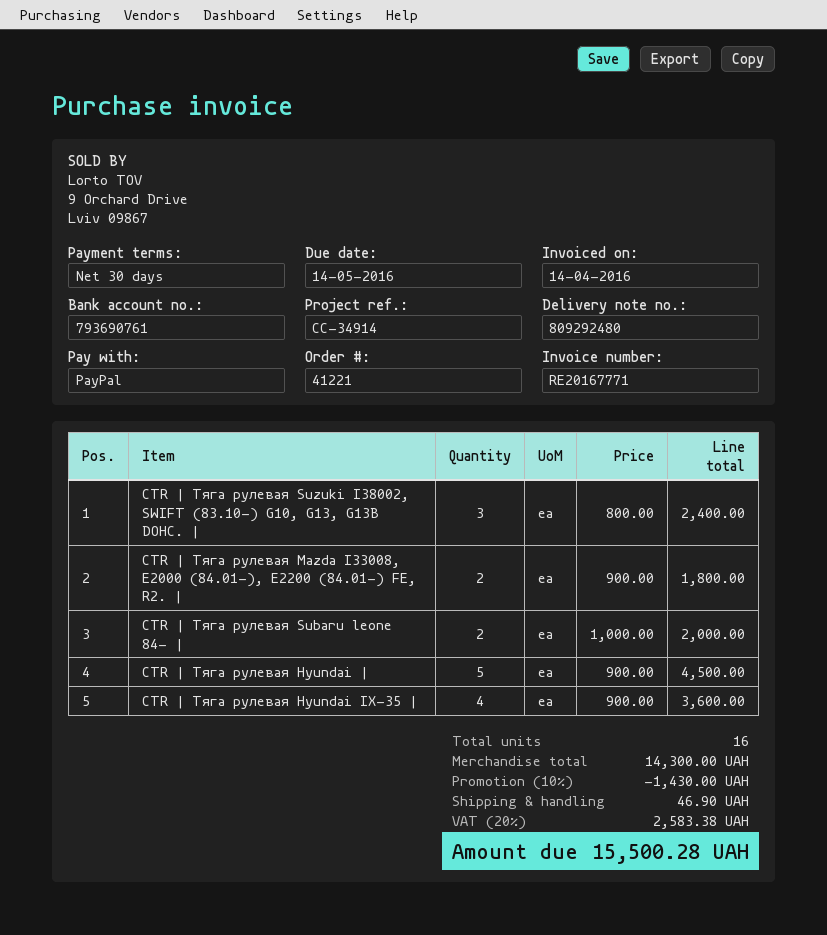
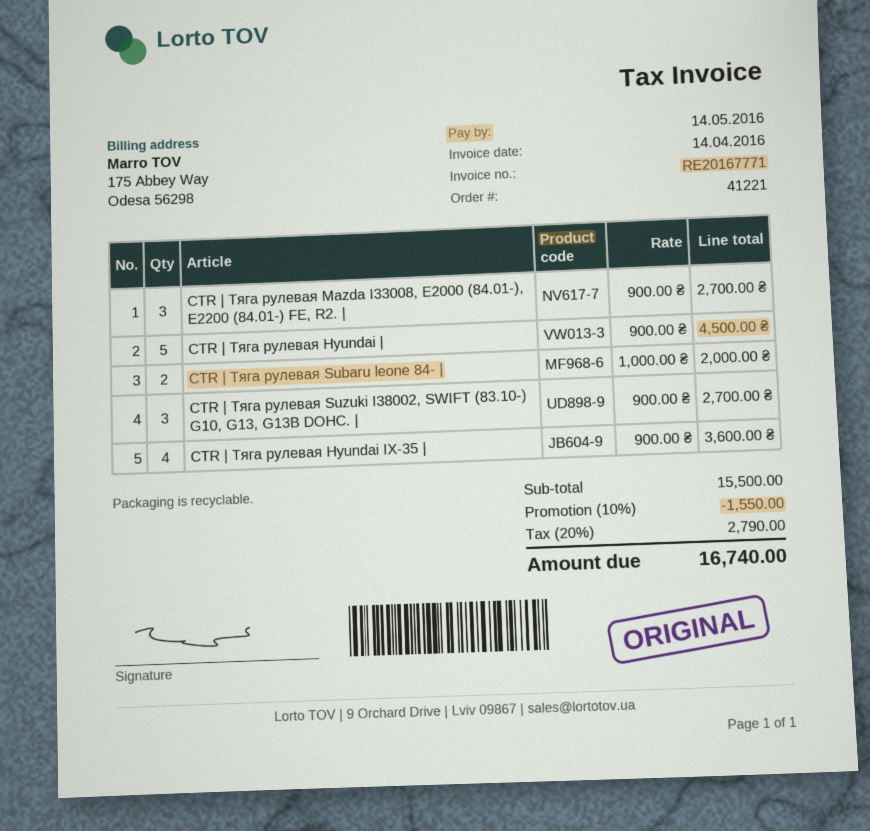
CTR | Тяга рулевая Suzuki I38002, SWIFT (83.10-) G10, G13, G13B DOHC. |: 3 x 800.00 = 2400.00 -> 3 x 900.00 = 2700.00
CTR | Тяга рулевая Mazda I33008, E2000 (84.01-), E2200 (84.01-) FE, R2. |: 2 x 900.00 = 1800.00 -> 3 x 900.00 = 2700.00
subtotal: 14300.00 -> 15500.00
discount: 10% = 1430.00 -> 10% = 1550.00
shipping: 46.90 -> none
tax: 20% = 2583.38 -> 20% = 2790.00
total: 15500.28 -> 16740.00

